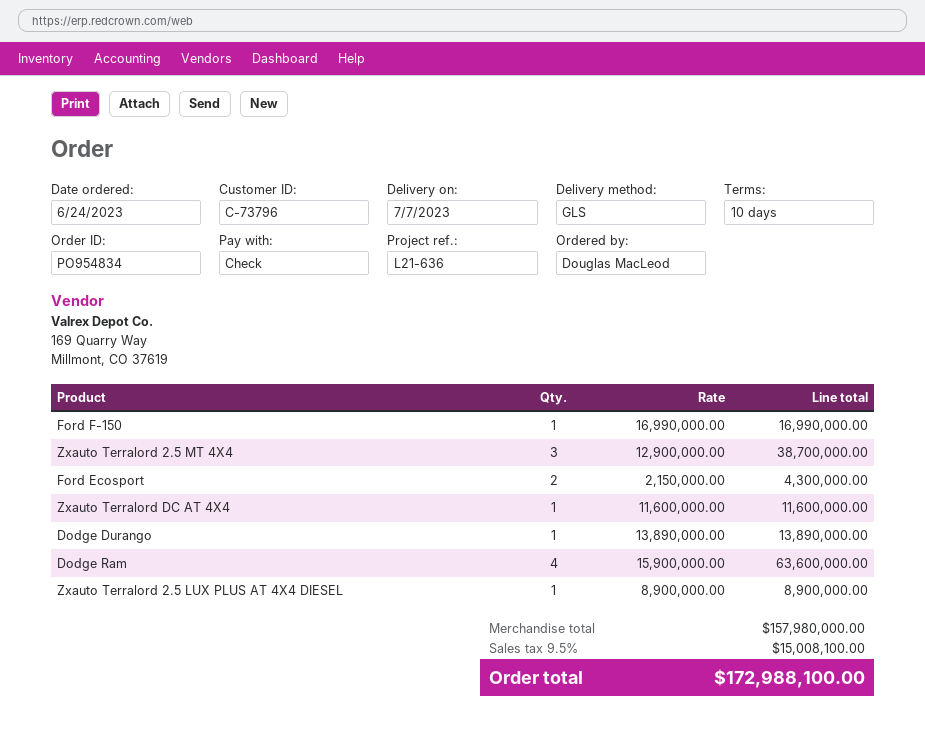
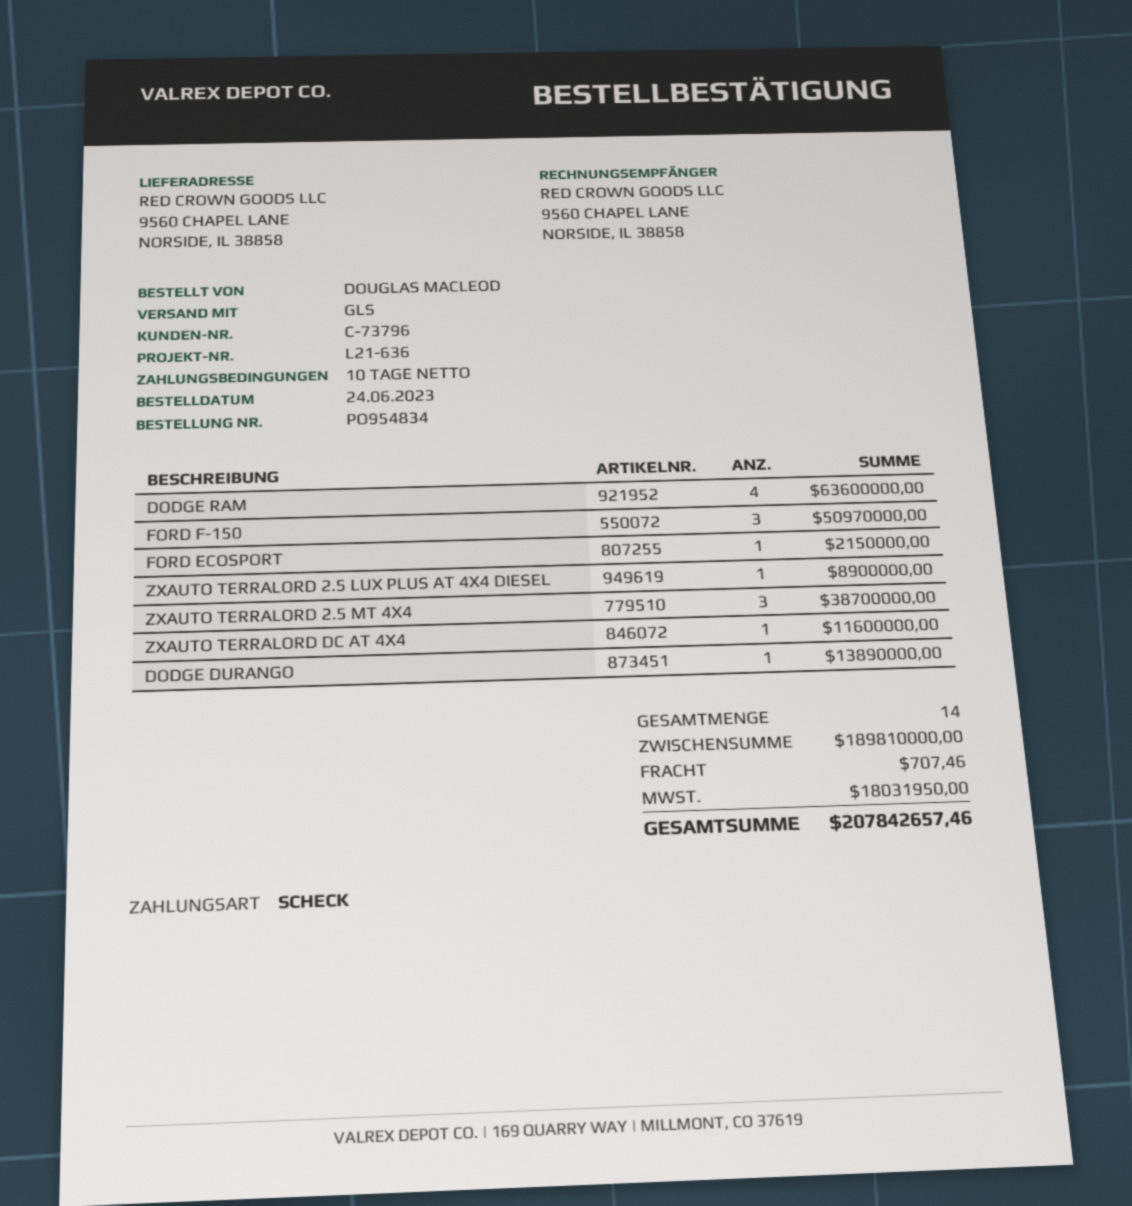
Ford F-150: 1 for 16990000.00 -> 3 for 50970000.00
Ford Ecosport: 2 for 4300000.00 -> 1 for 2150000.00
subtotal: 157980000.00 -> 189810000.00
shipping: none -> 707.46
tax: 15008100.00 -> 18031950.00
total: 172988100.00 -> 207842657.46

